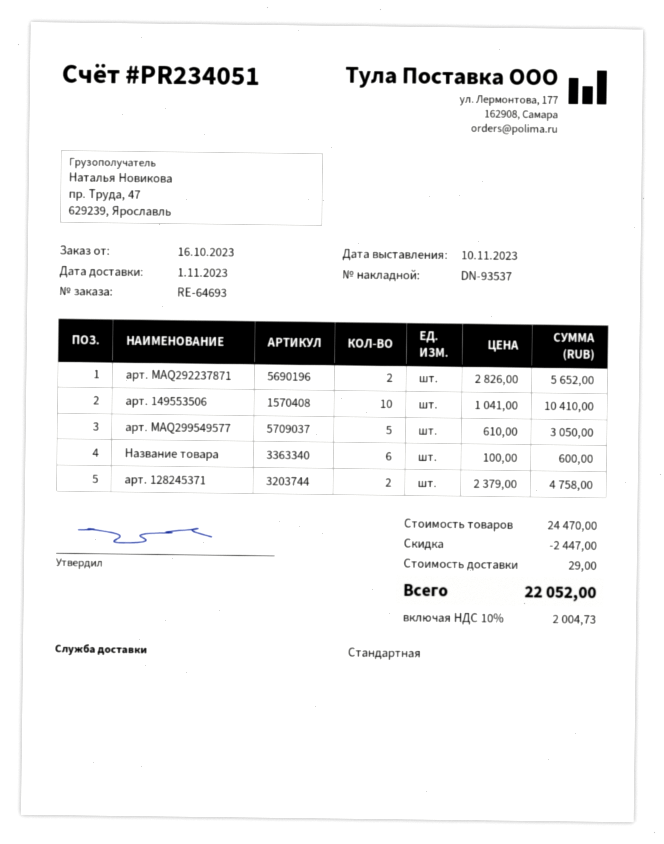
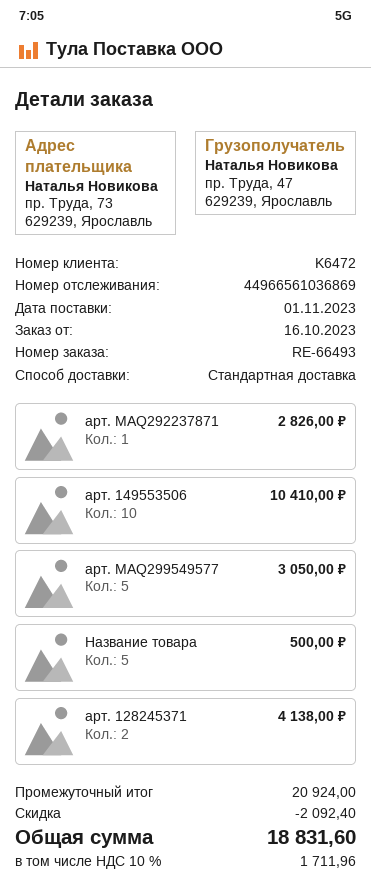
order number: RE-64693 -> RE-66493
арт. MAQ292237871: 2 for 5652.00 -> 1 for 2826.00
Название товара: 6 for 600.00 -> 5 for 500.00
арт. 128245371: 2 for 4758.00 -> 2 for 4138.00
subtotal: 24470.00 -> 20924.00
discount: 2447.00 -> 2092.40
shipping: 29.00 -> none
tax: 10% = 2004.73 -> 10% = 1711.96
total: 22052.00 -> 18831.60

